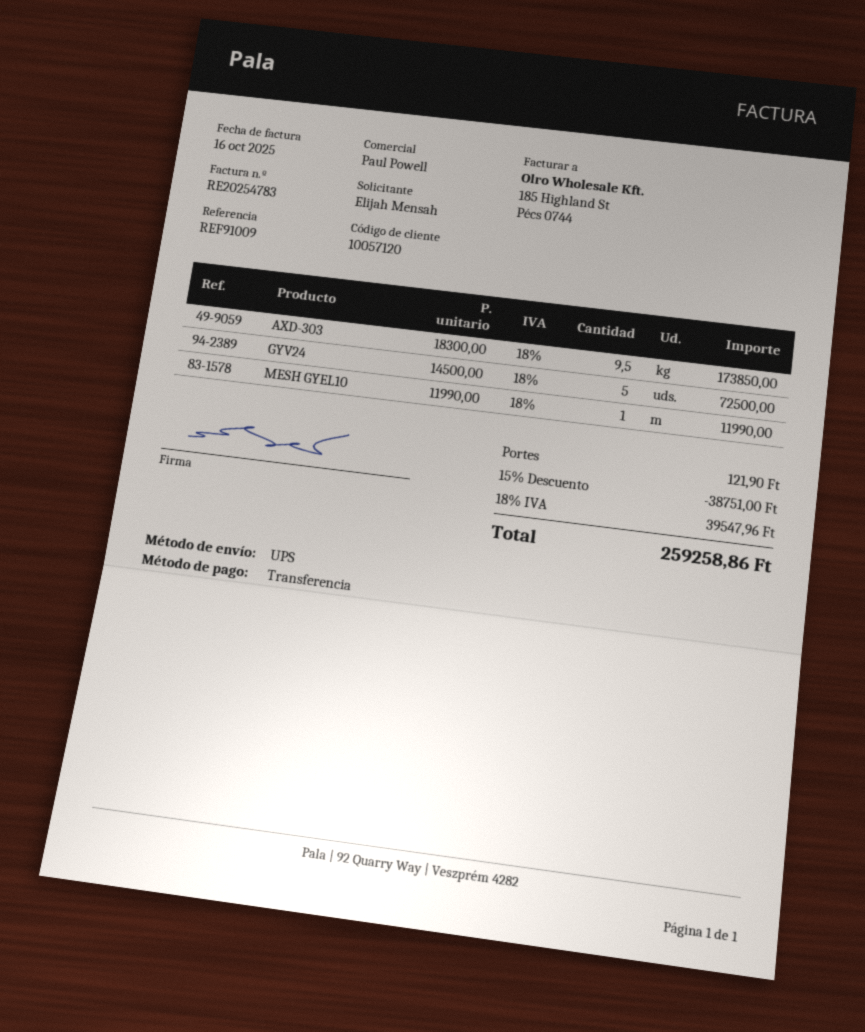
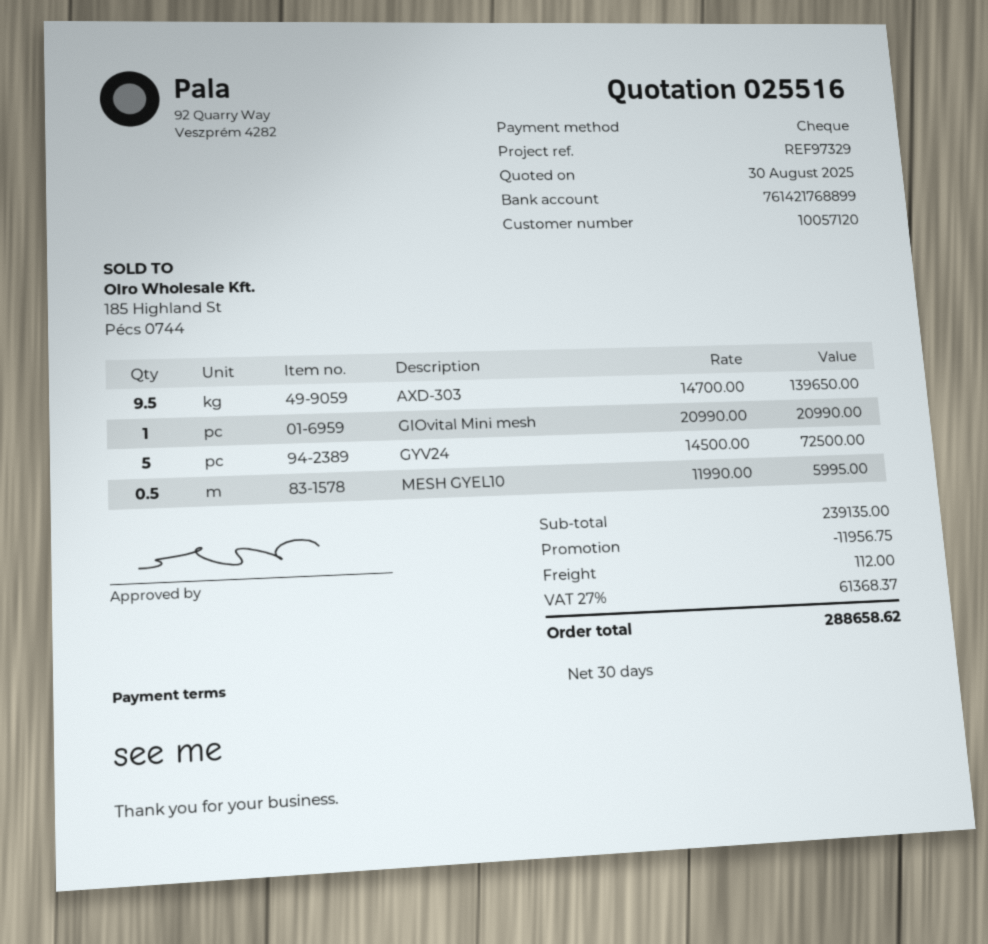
reference: REF91009 -> REF97329
payment method: bank transfer -> cheque
AXD-303: 9.5 x 18300.00 = 173850.00 -> 9.5 x 14700.00 = 139650.00
MESH GYEL10: 1 x 11990.00 = 11990.00 -> 0.5 x 11990.00 = 5995.00
GIOvital Mini mesh: none -> 1 x 20990.00 = 20990.00
discount: 38751.00 -> 11956.75
shipping: 121.90 -> 112.00
tax: 18% = 39547.96 -> 27% = 61368.37
total: 259258.86 -> 288658.62

